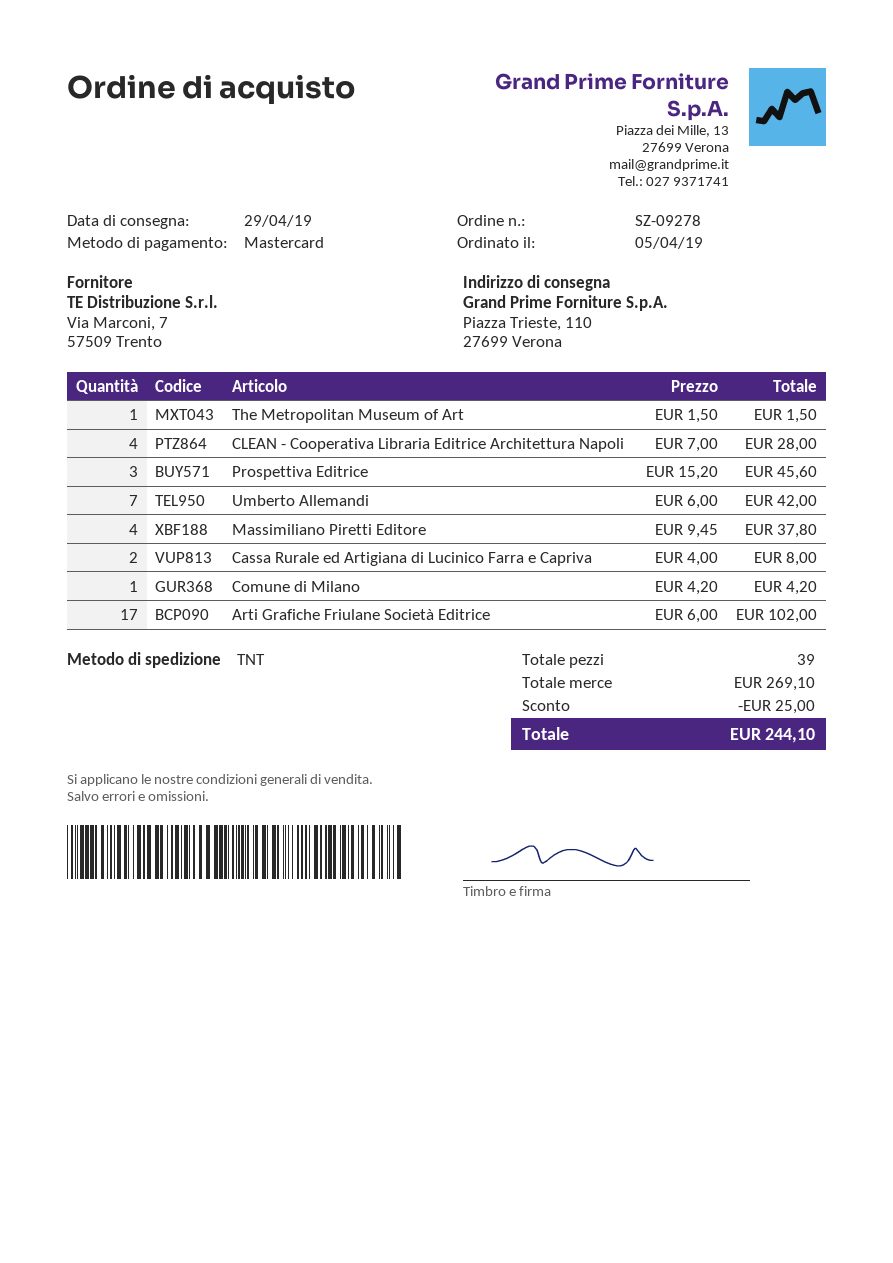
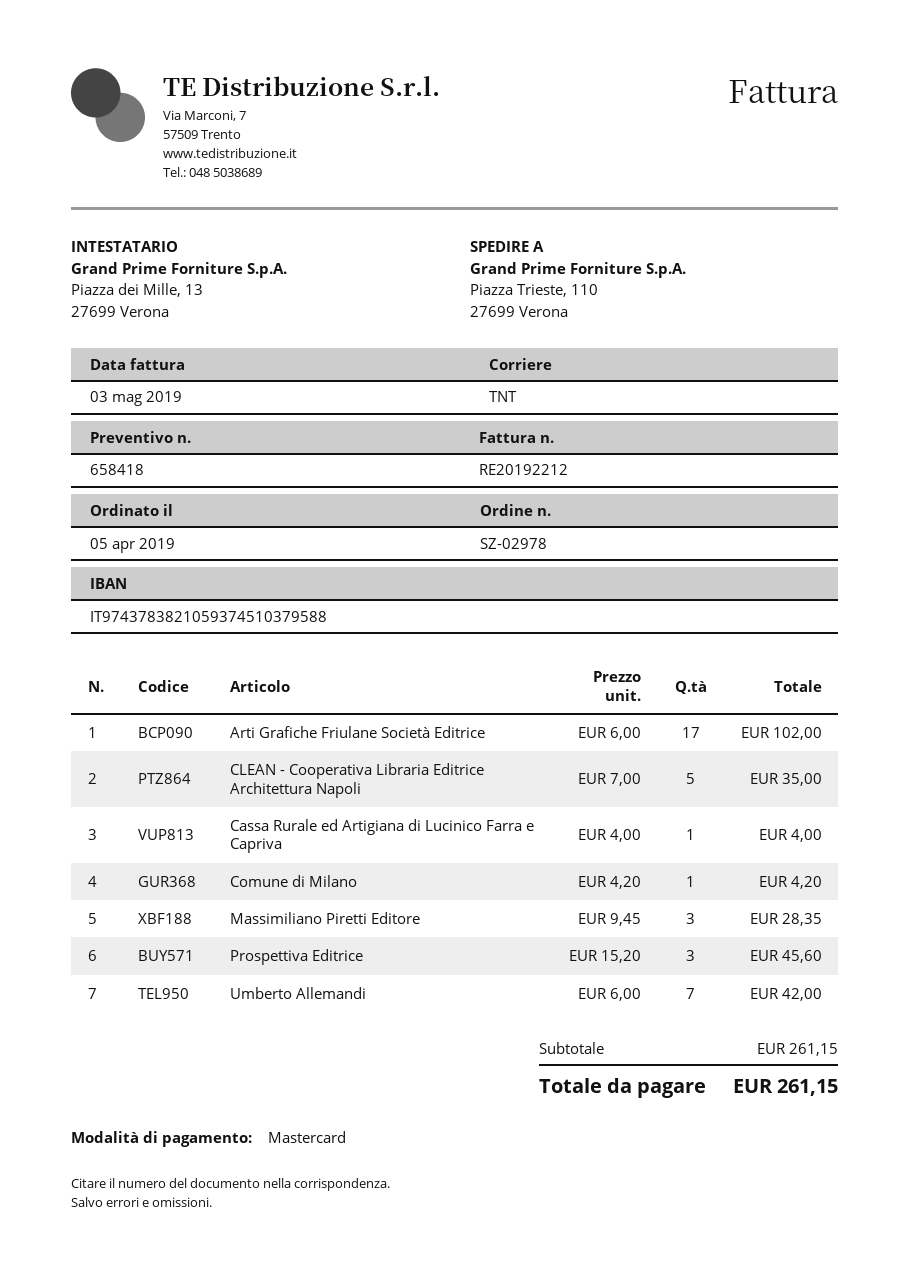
order number: SZ-09278 -> SZ-02978
The Metropolitan Museum of Art: 1 x 1.50 = 1.50 -> none
CLEAN - Cooperativa Libraria Editrice Architettura Napoli: 4 x 7.00 = 28.00 -> 5 x 7.00 = 35.00
Massimiliano Piretti Editore: 4 x 9.45 = 37.80 -> 3 x 9.45 = 28.35
Cassa Rurale ed Artigiana di Lucinico Farra e Capriva: 2 x 4.00 = 8.00 -> 1 x 4.00 = 4.00
subtotal: 269.10 -> 261.15
discount: 25.00 -> none
total: 244.10 -> 261.15

